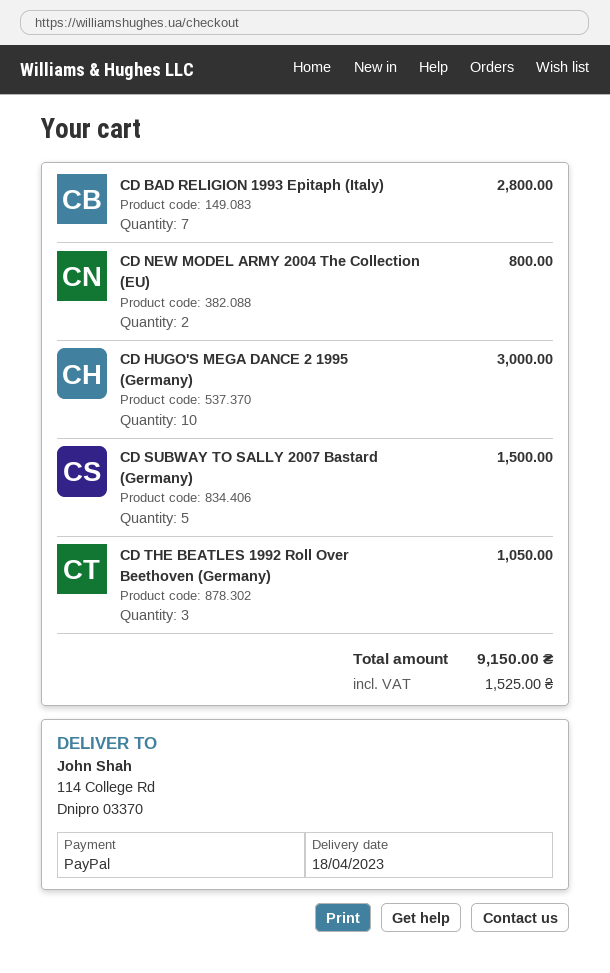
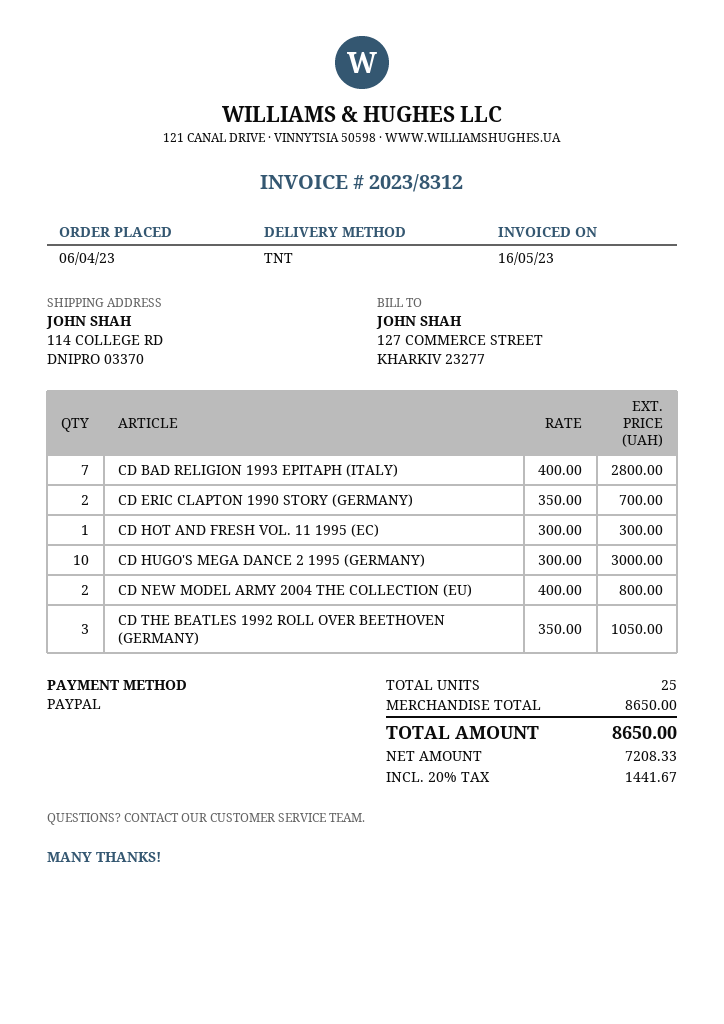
CD SUBWAY TO SALLY 2007 Bastard (Germany): 5 for 1500.00 -> none
CD ERIC CLAPTON 1990 STORY (GERMANY): none -> 2 for 700.00
CD HOT AND FRESH VOL. 11 1995 (EC): none -> 1 for 300.00
tax: 1525.00 -> 1441.67
total: 9150.00 -> 8650.00

